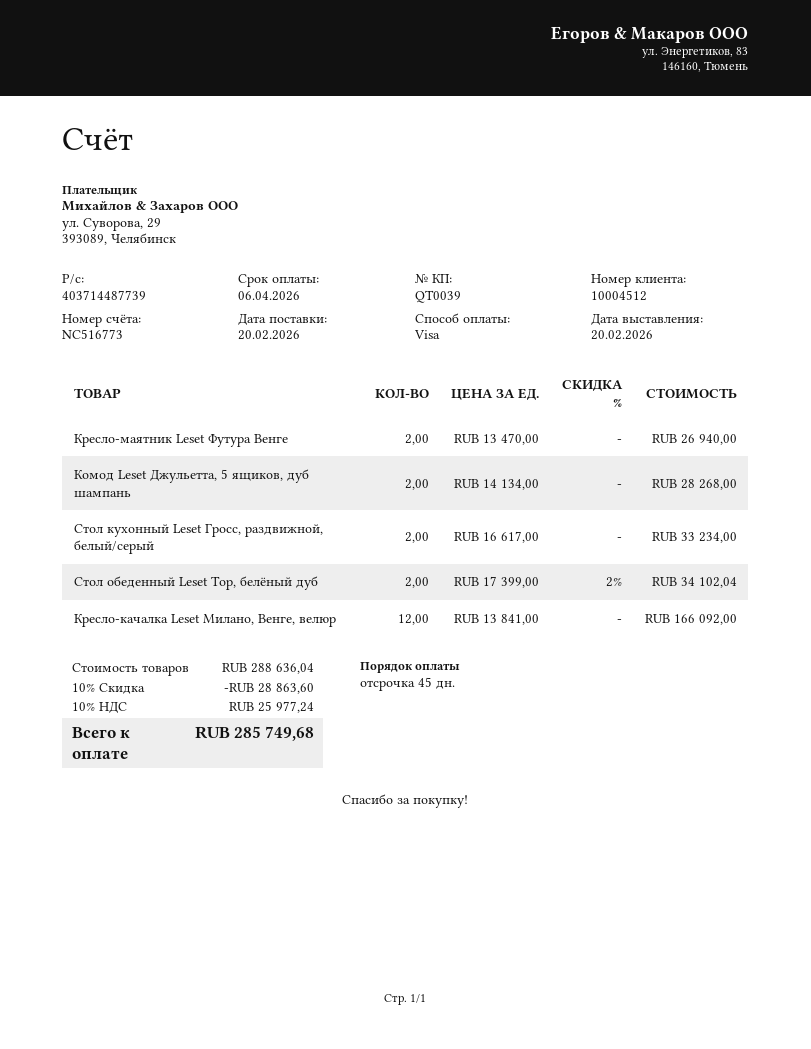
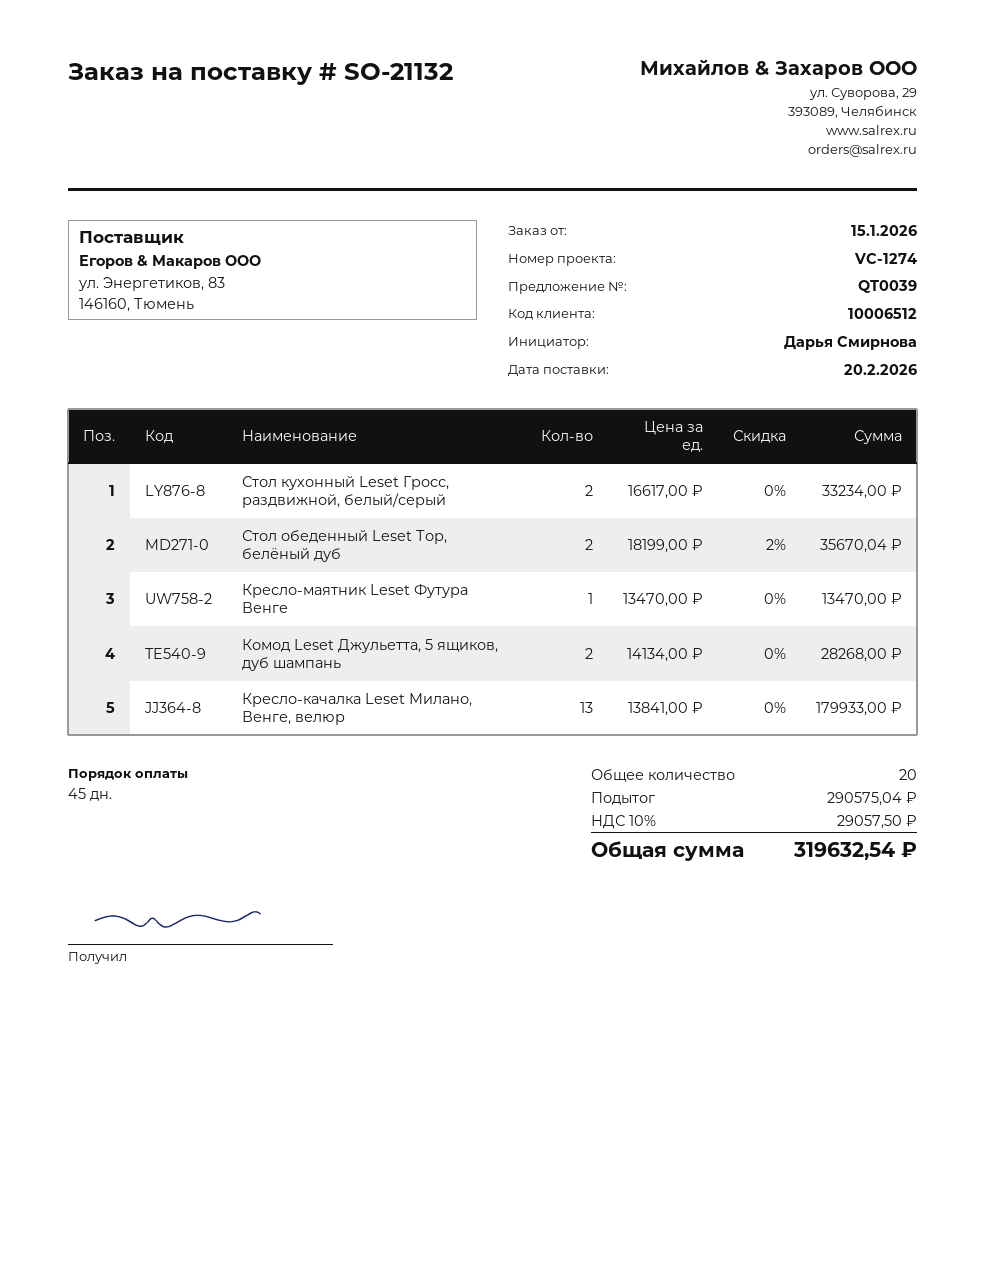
customer number: 10004512 -> 10006512
Кресло-маятник Leset Футура Венге: 2 x 13470.00 = 26940.00 -> 1 x 13470.00 = 13470.00
Стол обеденный Leset Тор, белёный дуб: 2 x 17399.00 - 2% = 34102.04 -> 2 x 18199.00 - 2% = 35670.04
Кресло-качалка Leset Милано, Венге, велюр: 12 x 13841.00 = 166092.00 -> 13 x 13841.00 = 179933.00
subtotal: 288636.04 -> 290575.04
discount: 10% = 28863.60 -> none
tax: 10% = 25977.24 -> 10% = 29057.50
total: 285749.68 -> 319632.54

